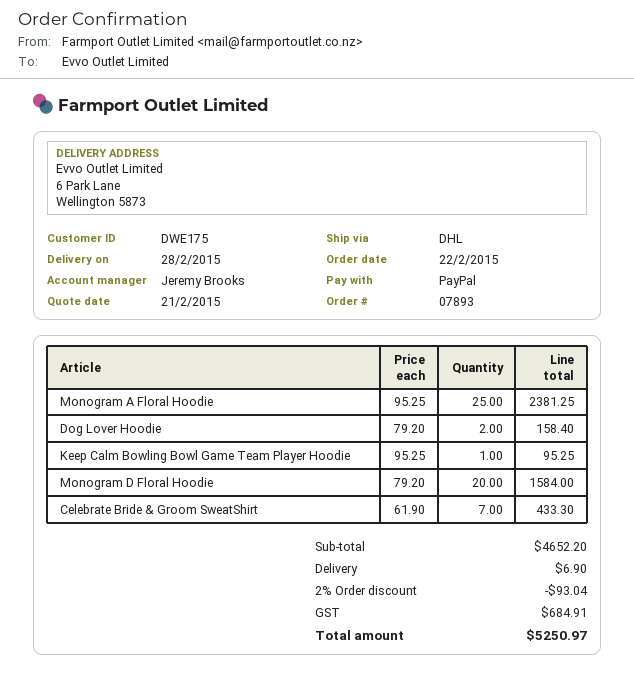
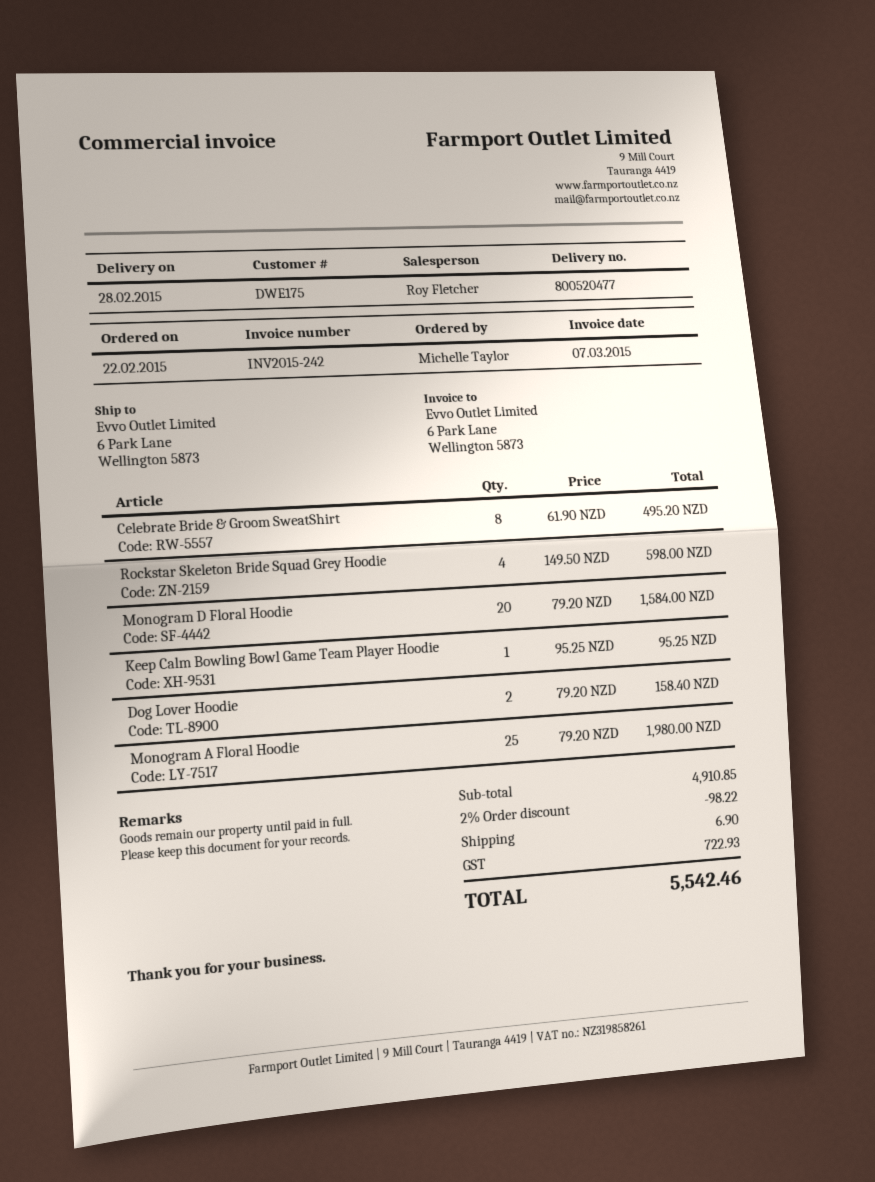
sales rep: Jeremy Brooks -> Roy Fletcher
Monogram A Floral Hoodie: 25 x 95.25 = 2381.25 -> 25 x 79.20 = 1980.00
Celebrate Bride & Groom SweatShirt: 7 x 61.90 = 433.30 -> 8 x 61.90 = 495.20
Rockstar Skeleton Bride Squad Grey Hoodie: none -> 4 x 149.50 = 598.00
subtotal: 4652.20 -> 4910.85
discount: 2% = 93.04 -> 2% = 98.22
tax: 684.91 -> 722.93
total: 5250.97 -> 5542.46

